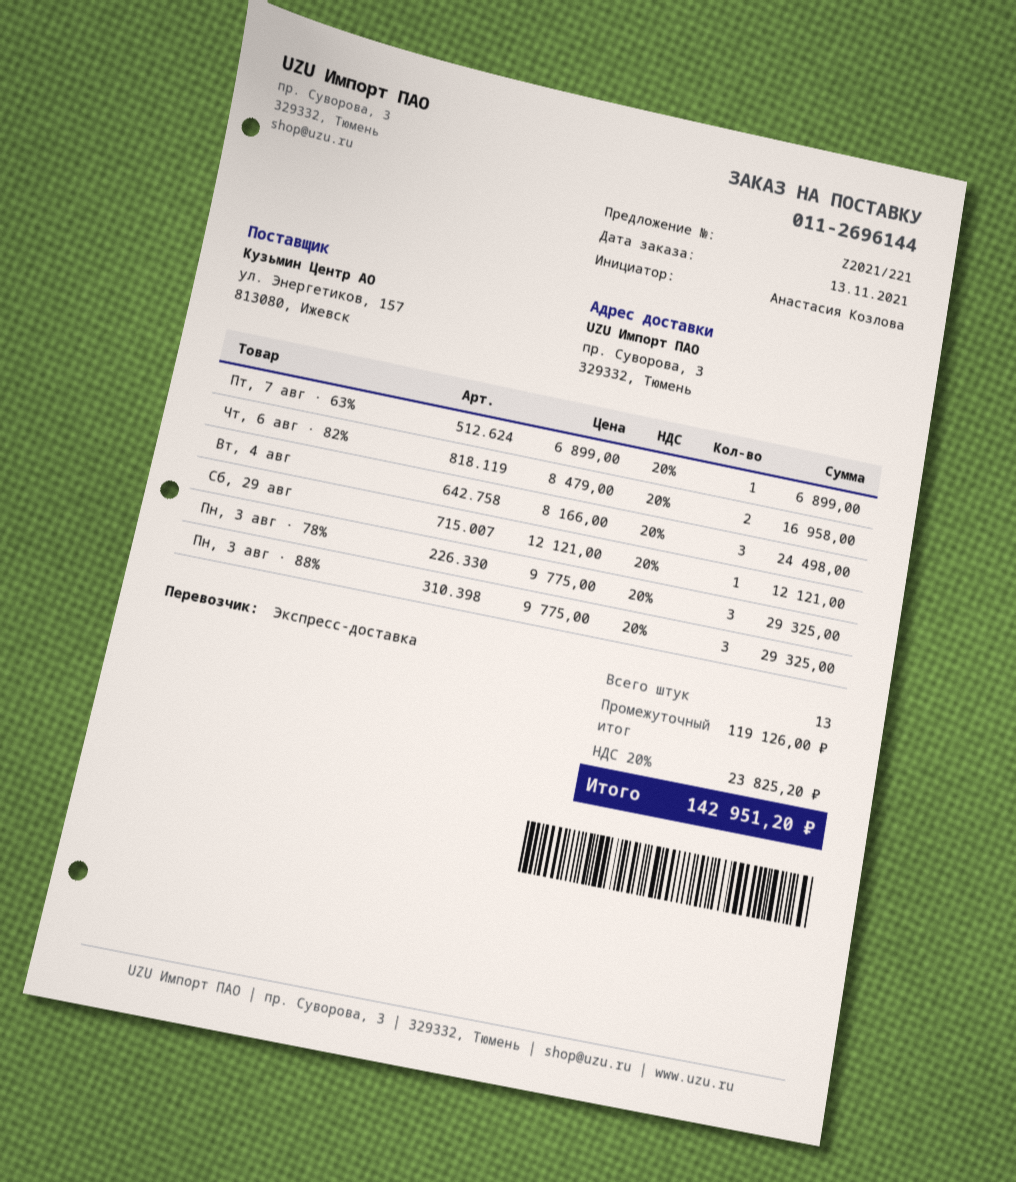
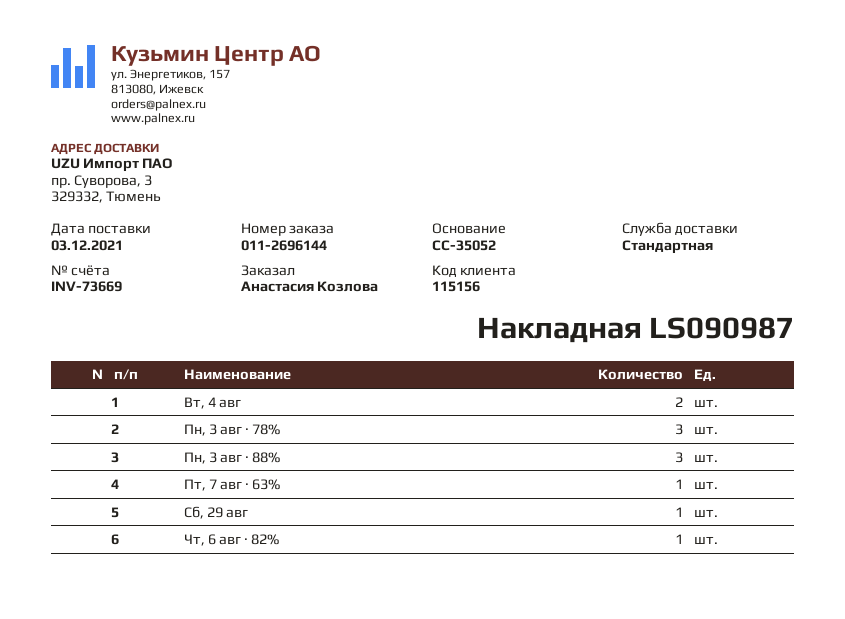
shipping method: express -> standard
Чт, 6 авг · 82%: 2 -> 1
Вт, 4 авг: 3 -> 2

